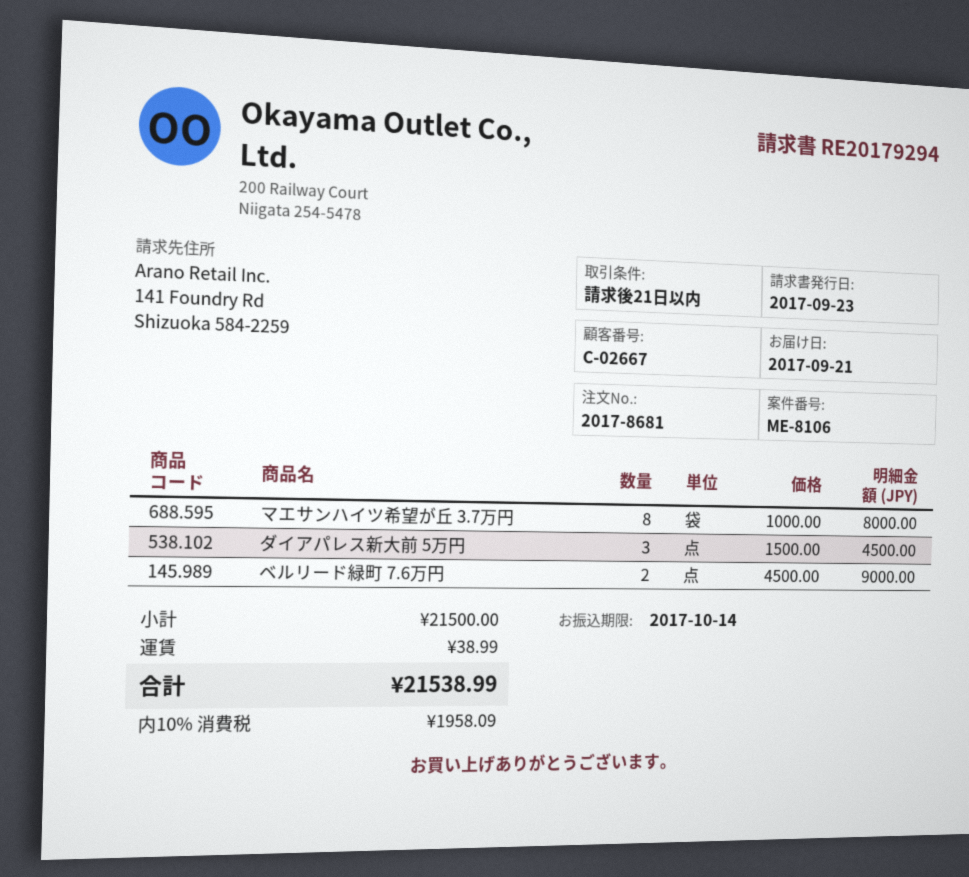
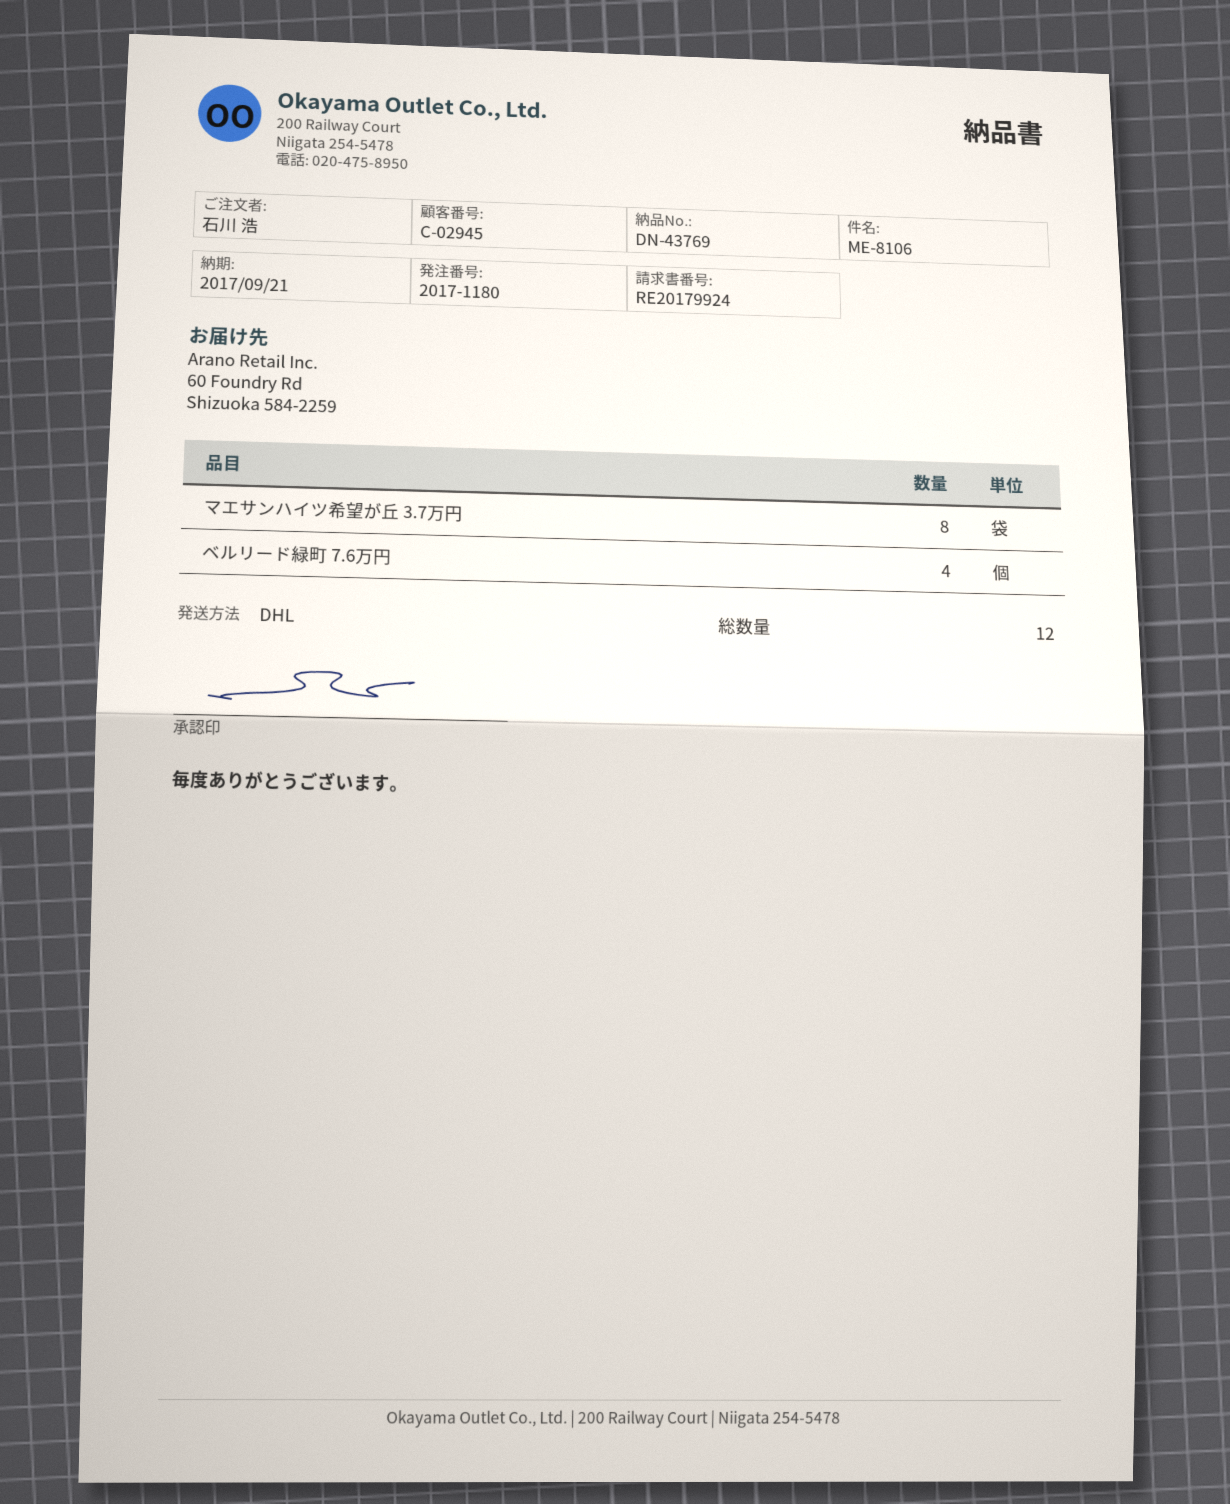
order number: 2017-8681 -> 2017-1180
invoice number: RE20179294 -> RE20179924
customer number: C-02667 -> C-02945
ダイアパレス新大前 5万円: 3 -> none
ベルリード緑町 7.6万円: 2 -> 4

